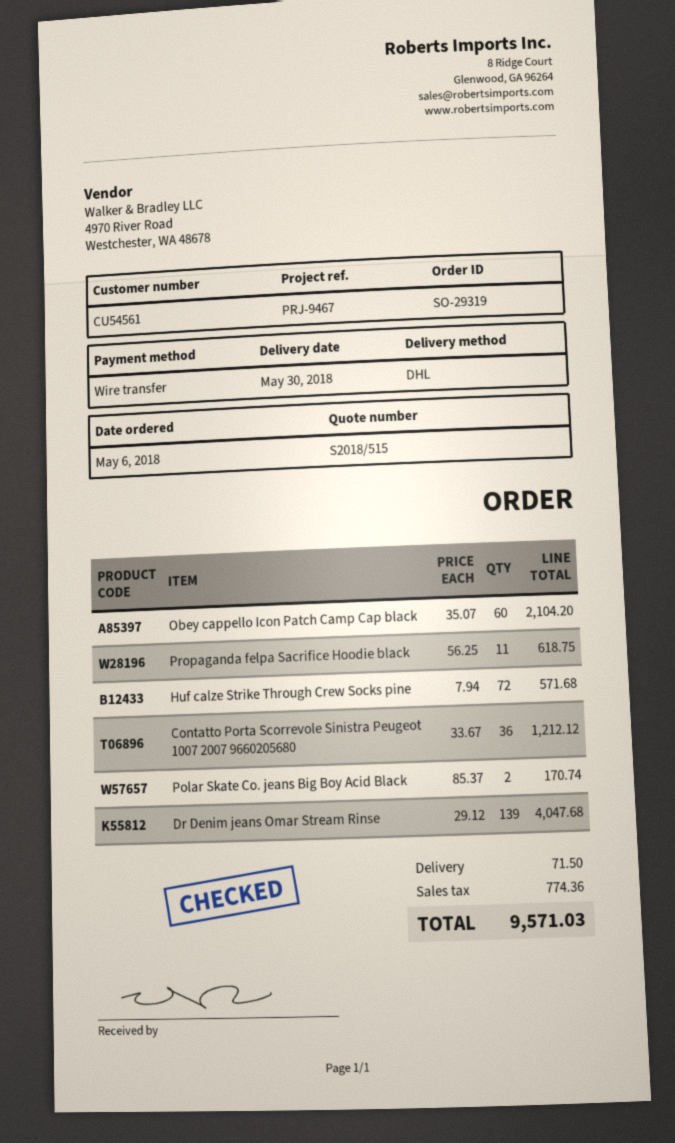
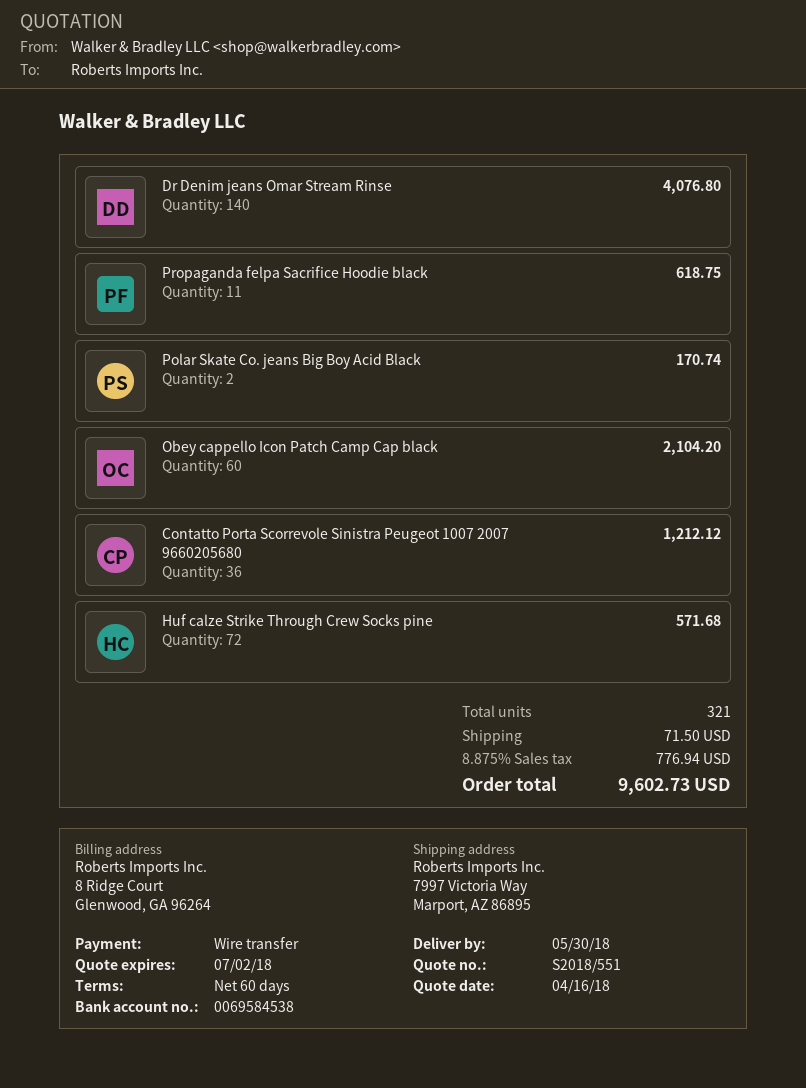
quote number: S2018/515 -> S2018/551
Dr Denim jeans Omar Stream Rinse: 139 for 4047.68 -> 140 for 4076.80
tax: 774.36 -> 776.94
total: 9571.03 -> 9602.73

